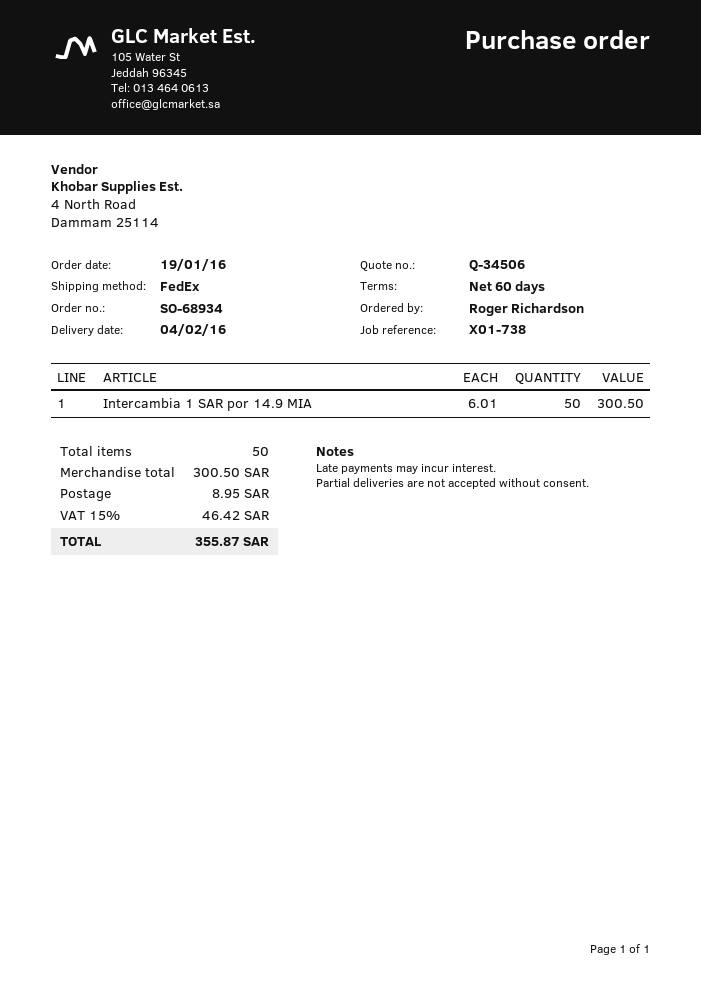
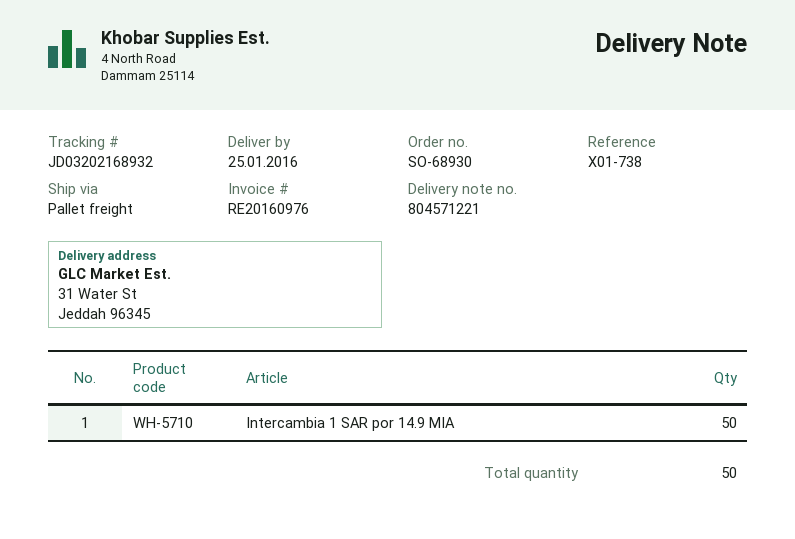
order number: SO-68934 -> SO-68930
delivery date: 2016-02-04 -> 2016-01-25
shipping method: FedEx -> pallet freight

